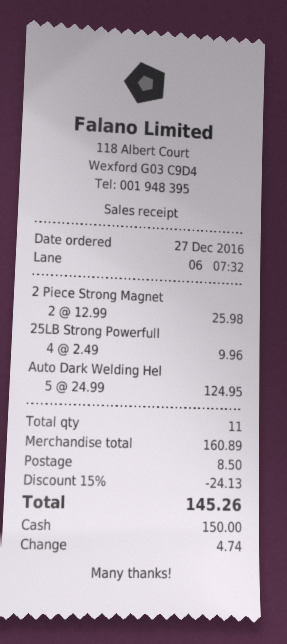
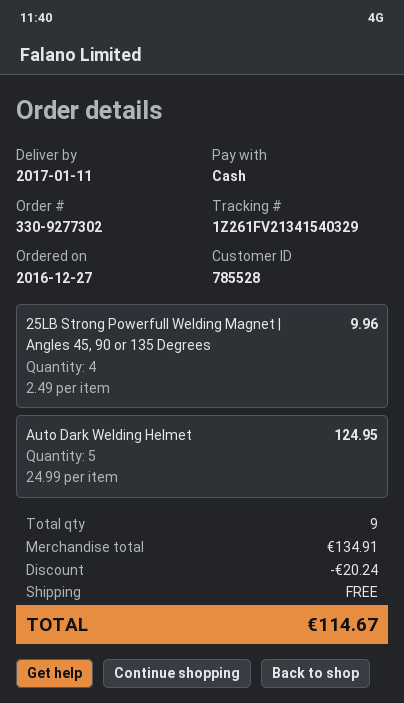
2 Piece Strong Magnet: 2 x 12.99 = 25.98 -> none
total quantity: 11 -> 9
subtotal: 160.89 -> 134.91
discount: 24.13 -> 20.24
shipping: 8.50 -> 0.00
total: 145.26 -> 114.67

